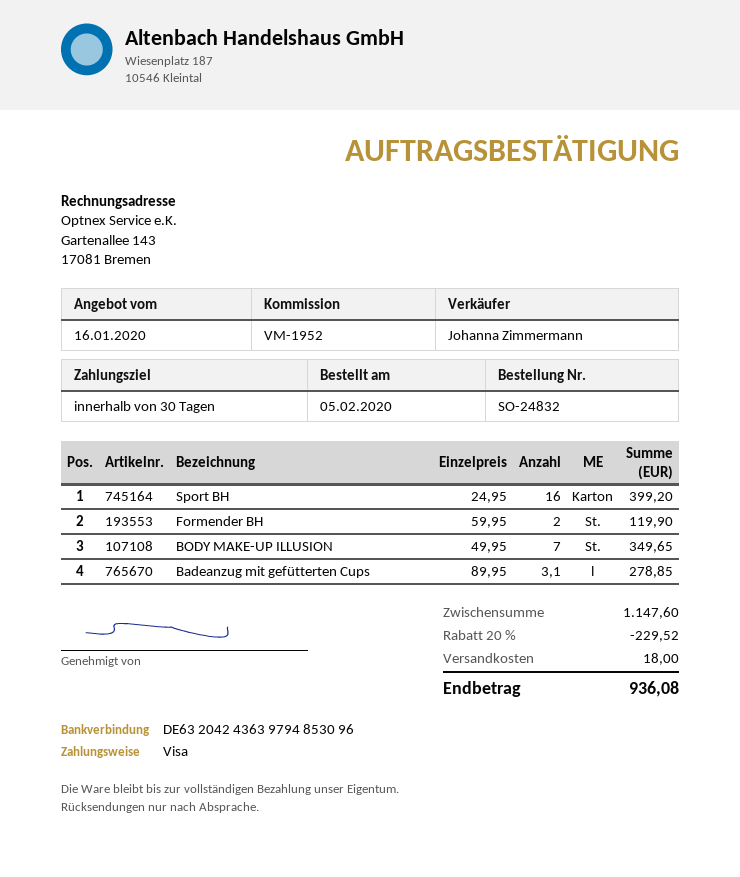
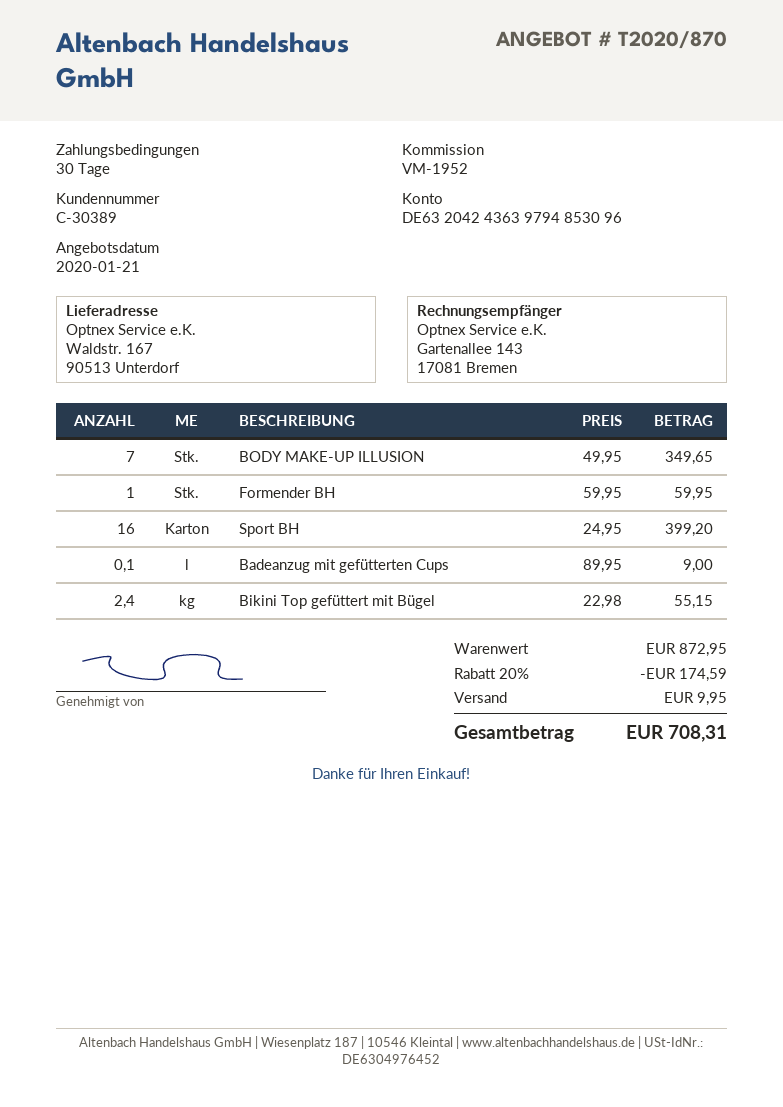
quote date: 2020-01-16 -> 2020-01-21
Formender BH: 2 x 59.95 = 119.90 -> 1 x 59.95 = 59.95
Badeanzug mit gefütterten Cups: 3.1 x 89.95 = 278.85 -> 0.1 x 89.95 = 9.00
Bikini Top gefüttert mit Bügel: none -> 2.4 x 22.98 = 55.15
subtotal: 1147.60 -> 872.95
discount: 20% = 229.52 -> 20% = 174.59
shipping: 18.00 -> 9.95
total: 936.08 -> 708.31

